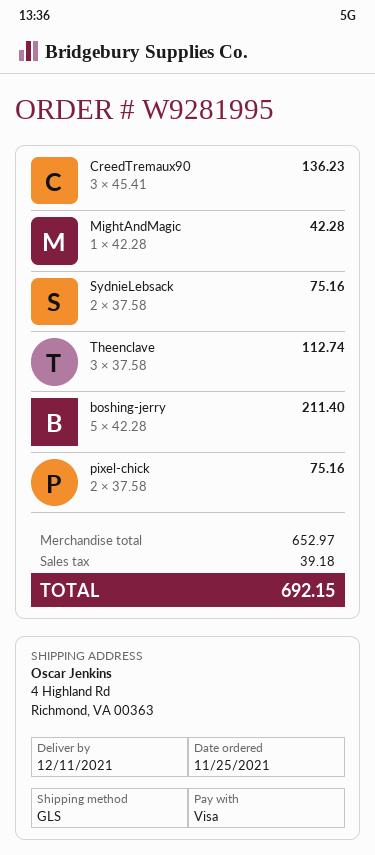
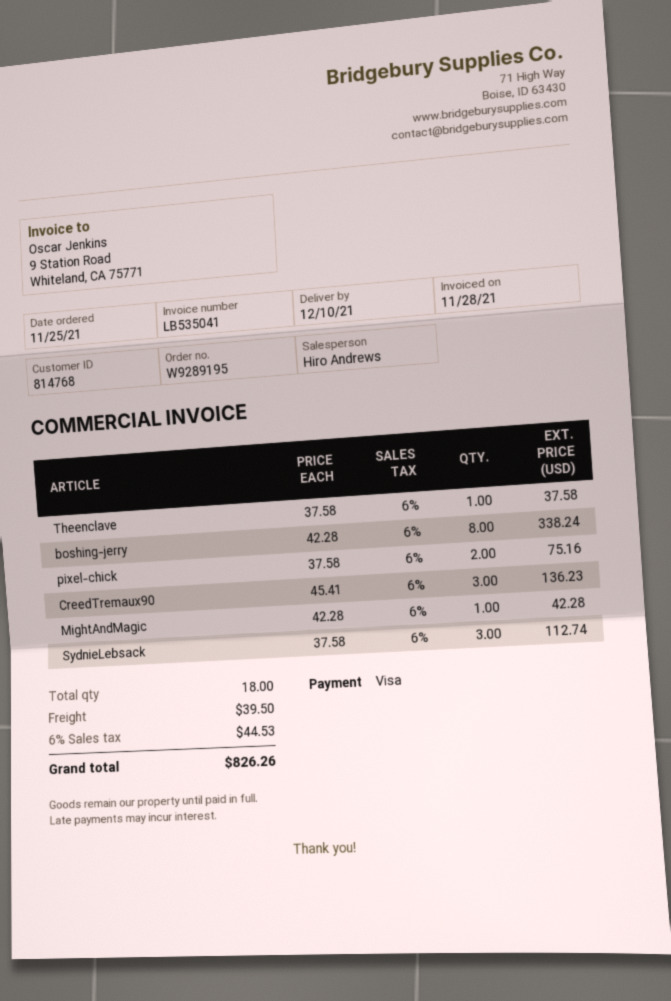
order number: W9281995 -> W9289195
delivery date: 2021-12-11 -> 2021-12-10
SydnieLebsack: 2 x 37.58 = 75.16 -> 3 x 37.58 = 112.74
Theenclave: 3 x 37.58 = 112.74 -> 1 x 37.58 = 37.58
boshing-jerry: 5 x 42.28 = 211.40 -> 8 x 42.28 = 338.24
shipping: none -> 39.50
tax: 39.18 -> 44.53
total: 692.15 -> 826.26

